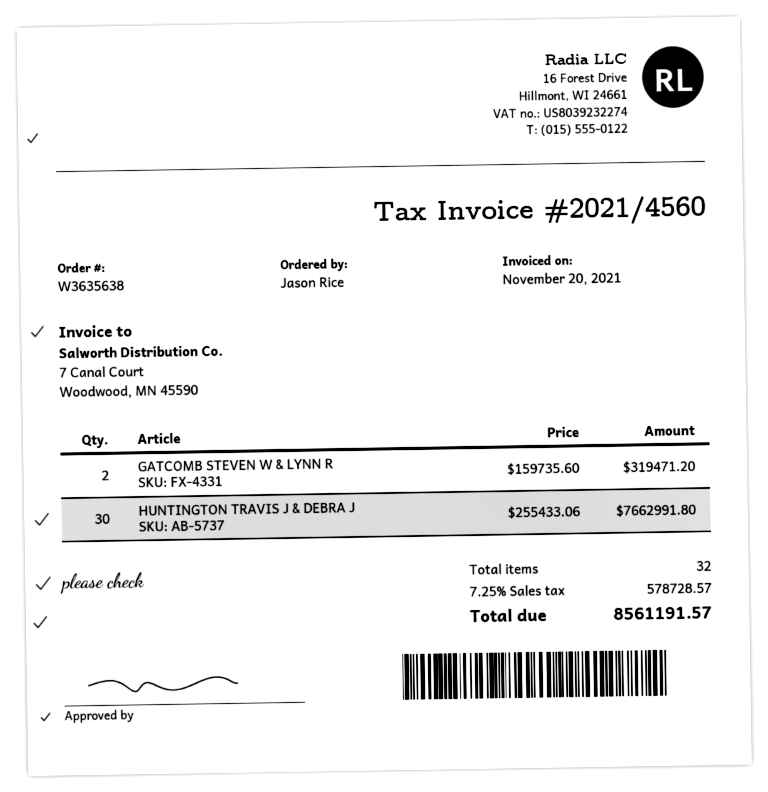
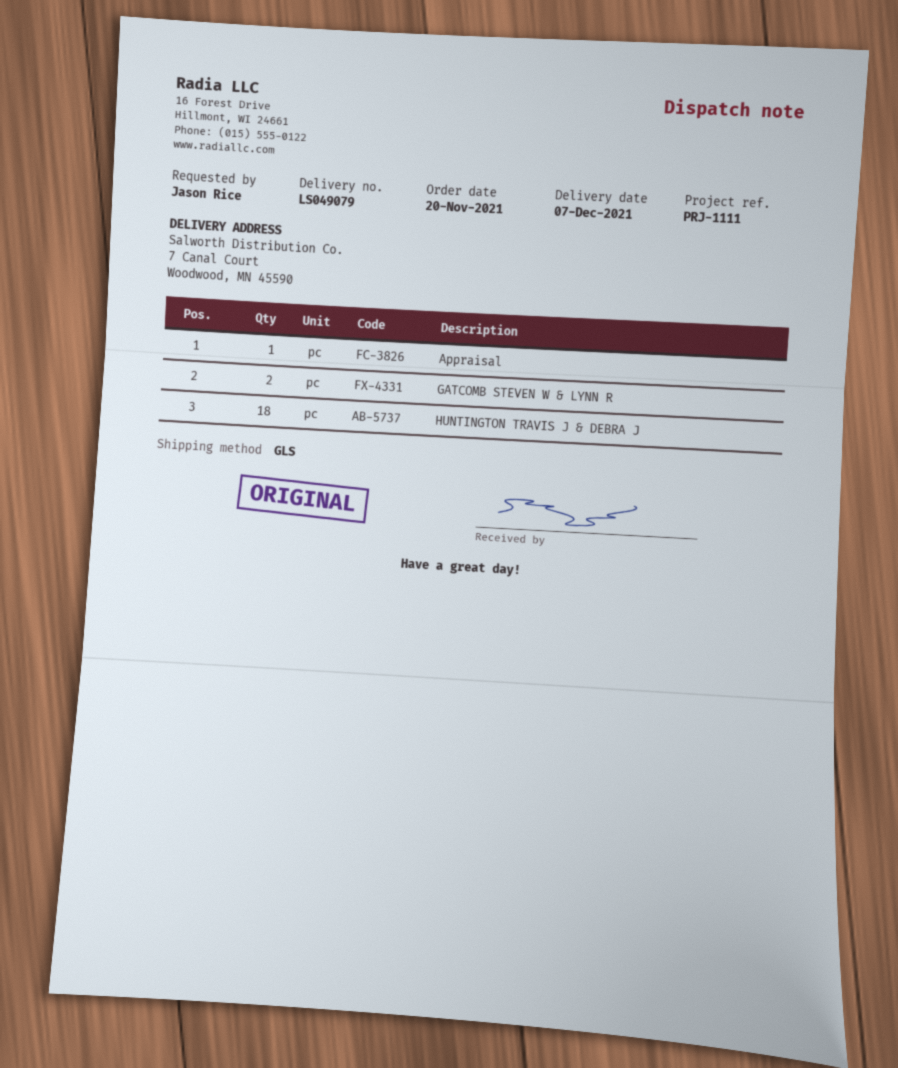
HUNTINGTON TRAVIS J & DEBRA J: 30 -> 18
Appraisal: none -> 1

